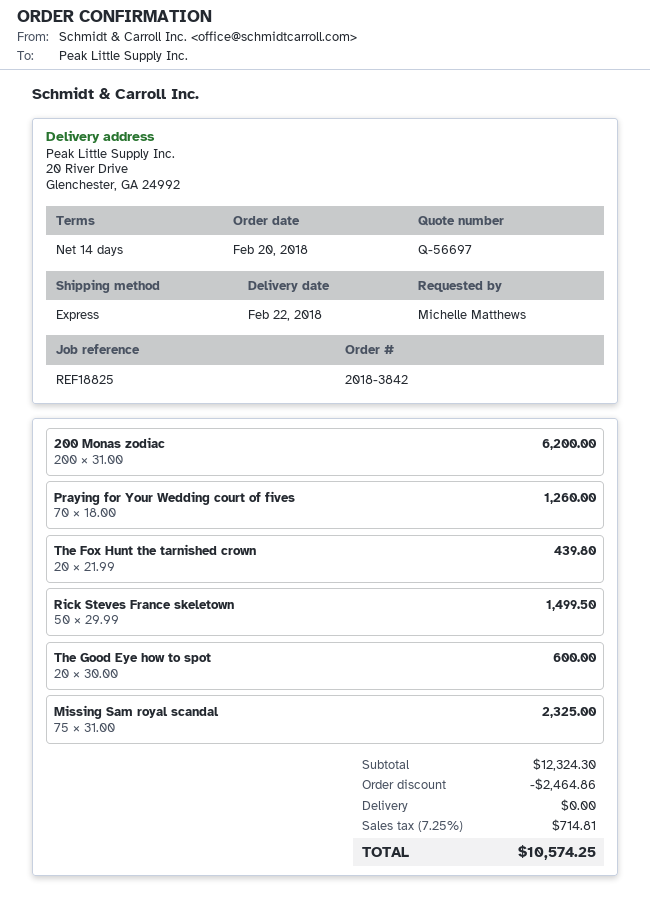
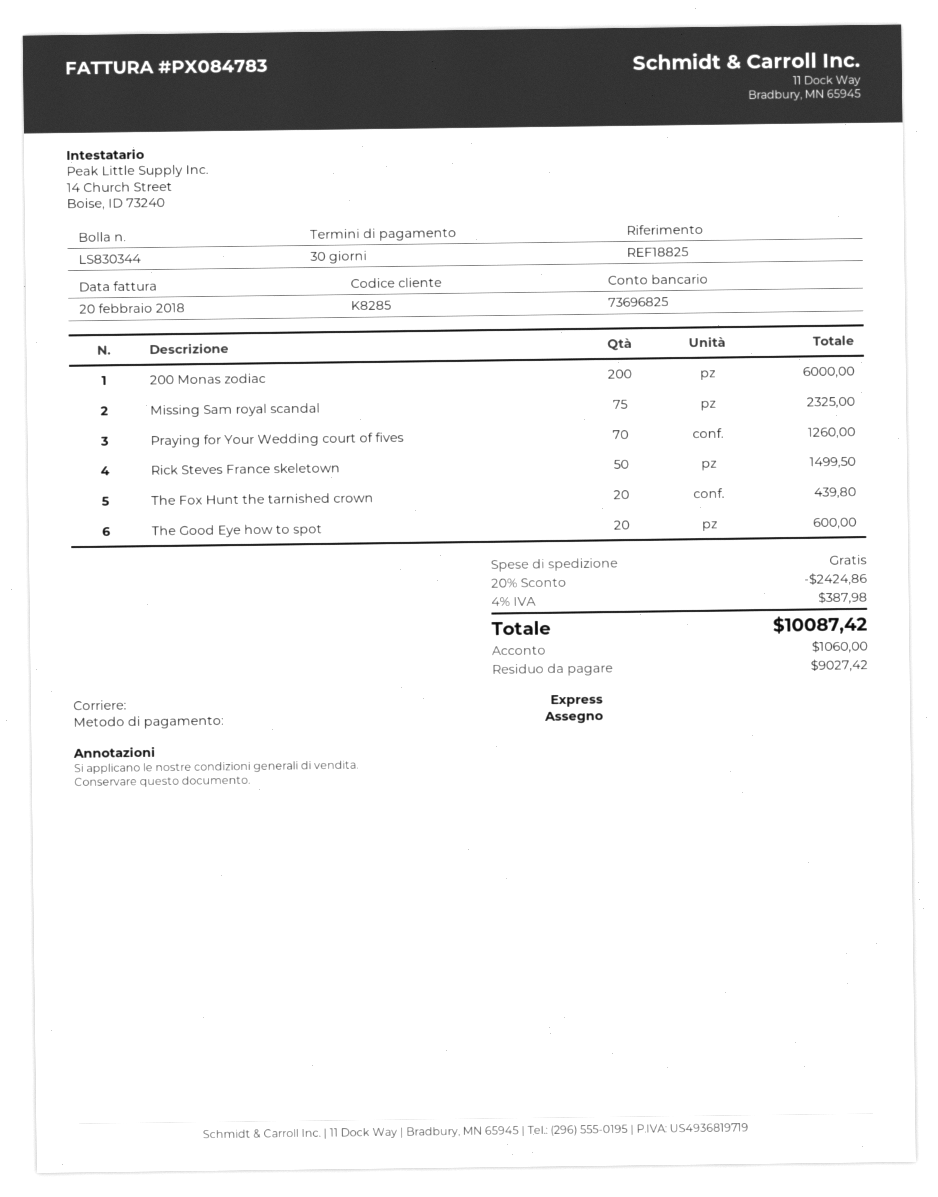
payment terms: 14 days -> 30 days
200 Monas zodiac: 200 for 6200.00 -> 200 for 6000.00
discount: 2464.86 -> 2424.86
tax: 7.25% = 714.81 -> 4% = 387.98
total: 10574.25 -> 10087.42

